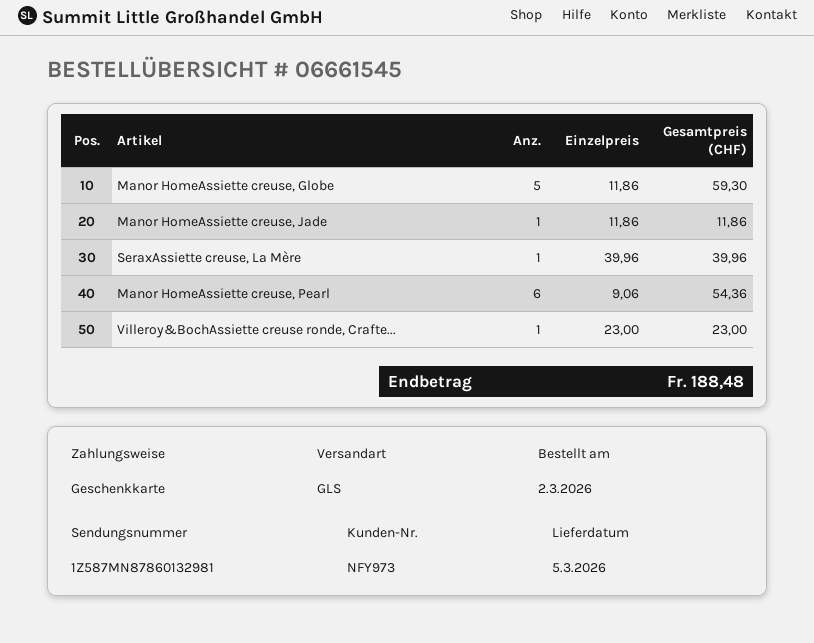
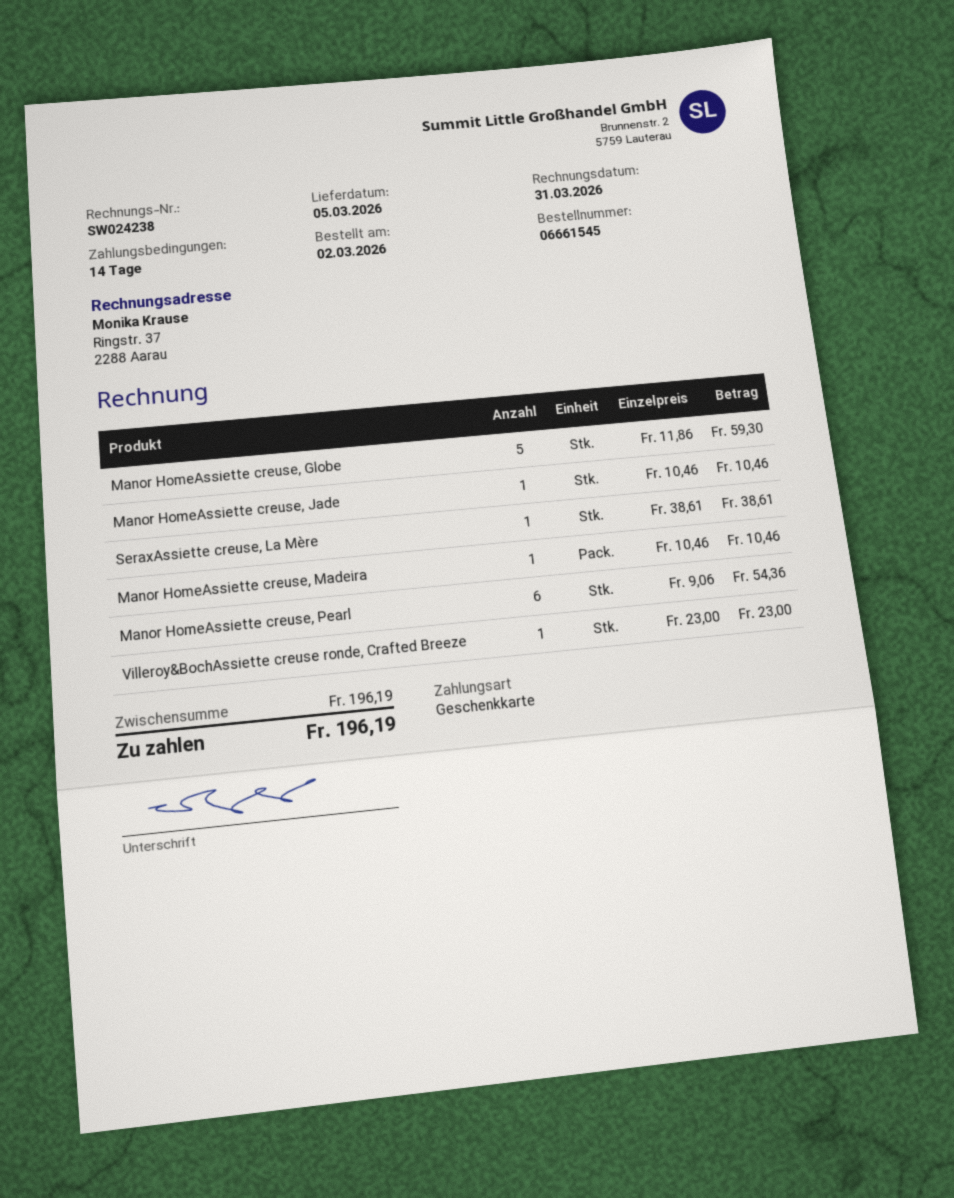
Manor HomeAssiette creuse, Jade: 1 x 11.86 = 11.86 -> 1 x 10.46 = 10.46
SeraxAssiette creuse, La Mère: 1 x 39.96 = 39.96 -> 1 x 38.61 = 38.61
Manor HomeAssiette creuse, Madeira: none -> 1 x 10.46 = 10.46
total: 188.48 -> 196.19

